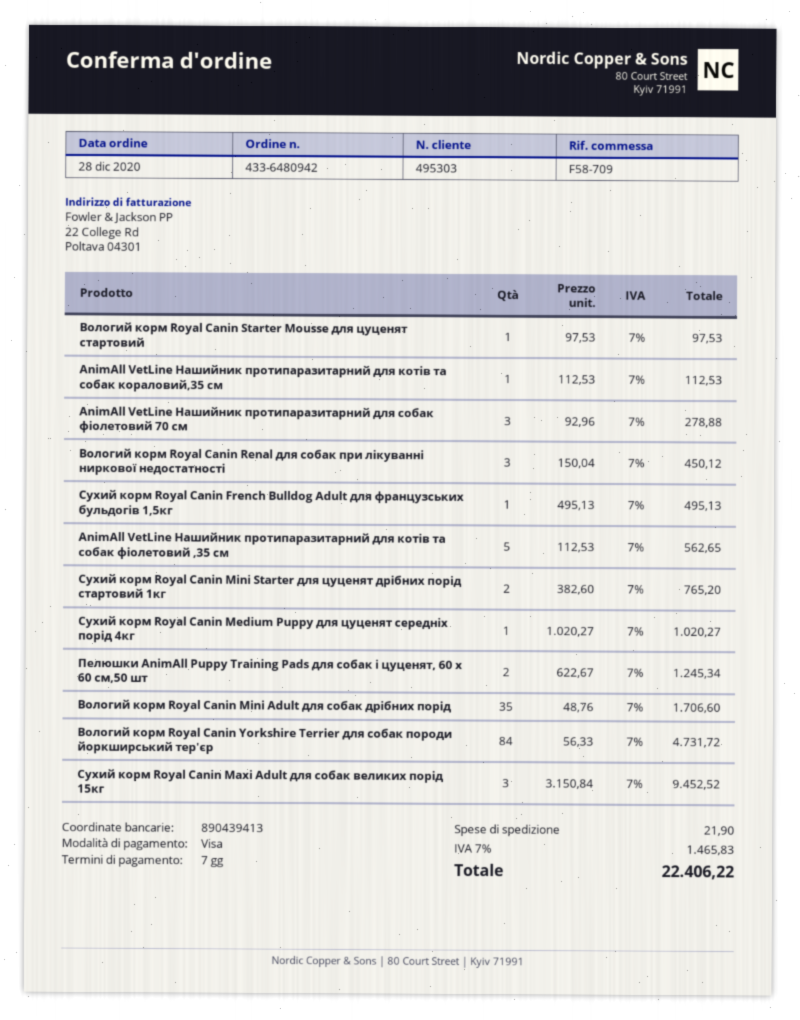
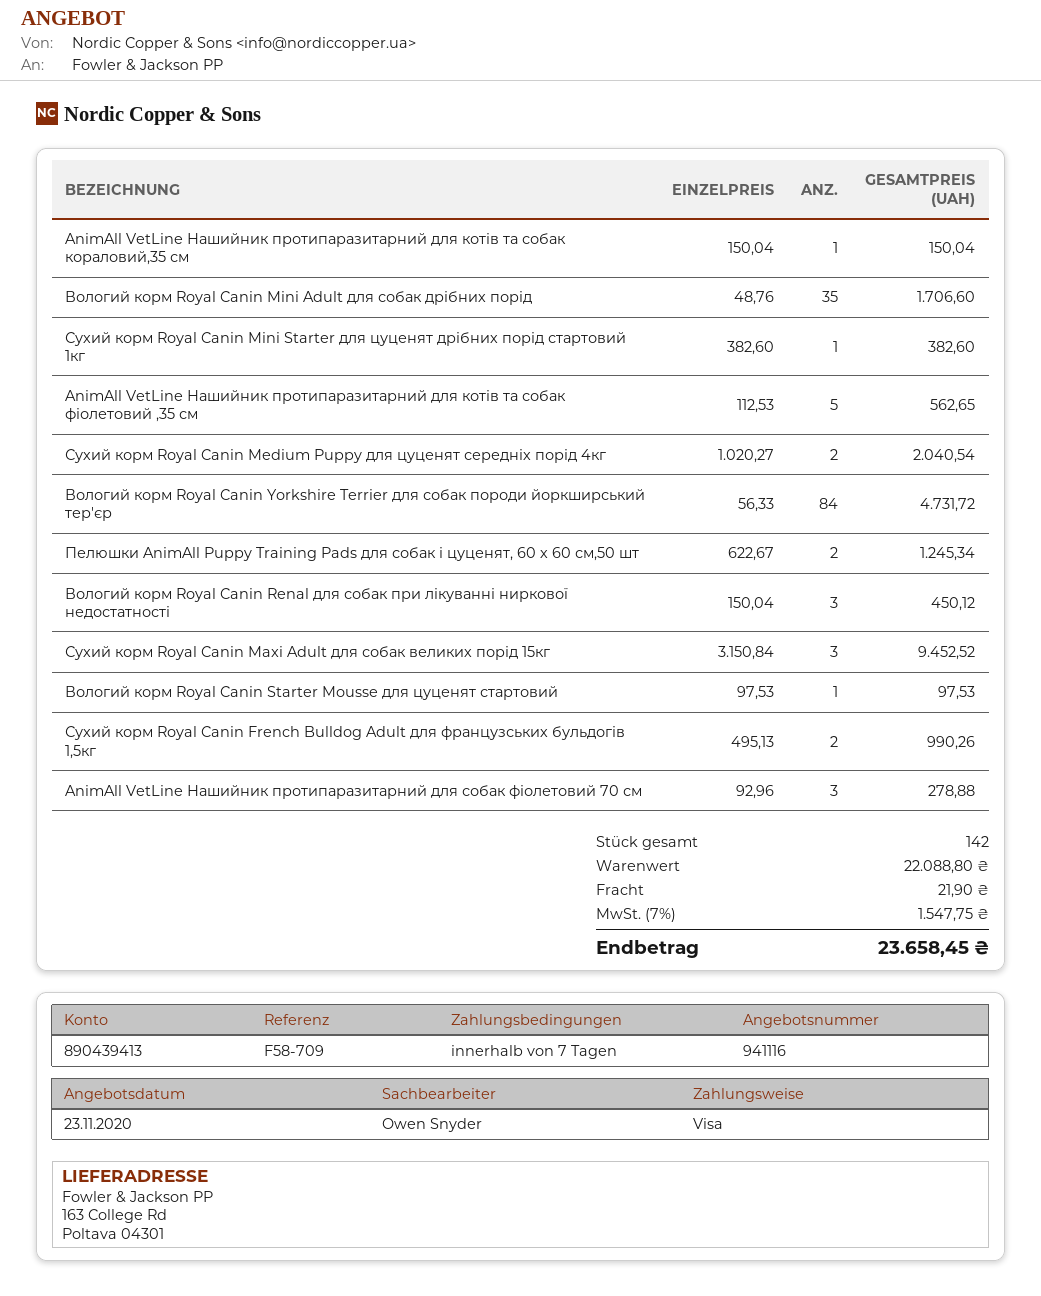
AnimAll VetLine Нашийник протипаразитарний для котів та собак кораловий,35 см: 1 x 112.53 = 112.53 -> 1 x 150.04 = 150.04
Сухий корм Royal Canin French Bulldog Adult для французських бульдогів 1,5кг: 1 x 495.13 = 495.13 -> 2 x 495.13 = 990.26
Сухий корм Royal Canin Mini Starter для цуценят дрібних порід стартовий 1кг: 2 x 382.60 = 765.20 -> 1 x 382.60 = 382.60
Сухий корм Royal Canin Medium Puppy для цуценят середніх порід 4кг: 1 x 1020.27 = 1020.27 -> 2 x 1020.27 = 2040.54
tax: 7% = 1465.83 -> 7% = 1547.75
total: 22406.22 -> 23658.45

